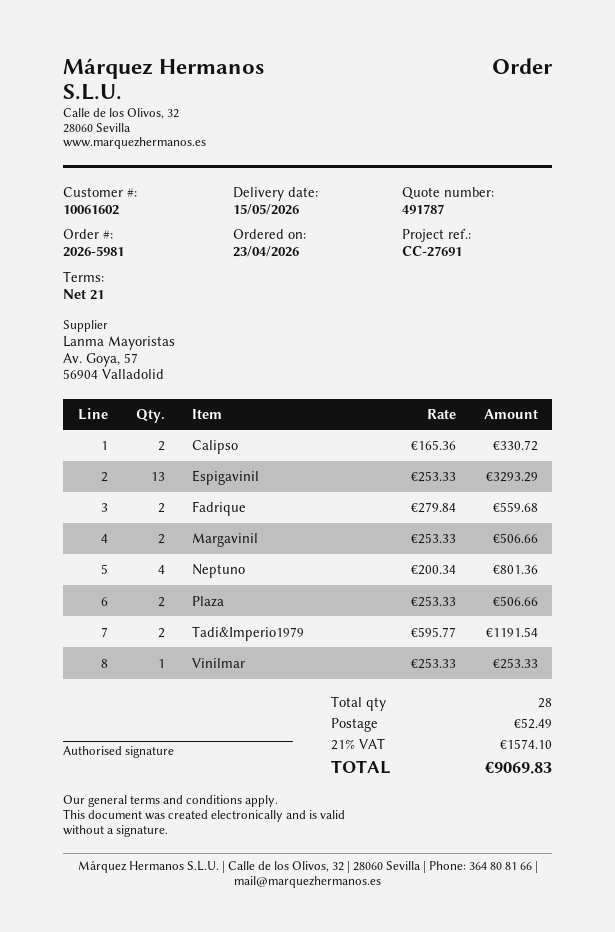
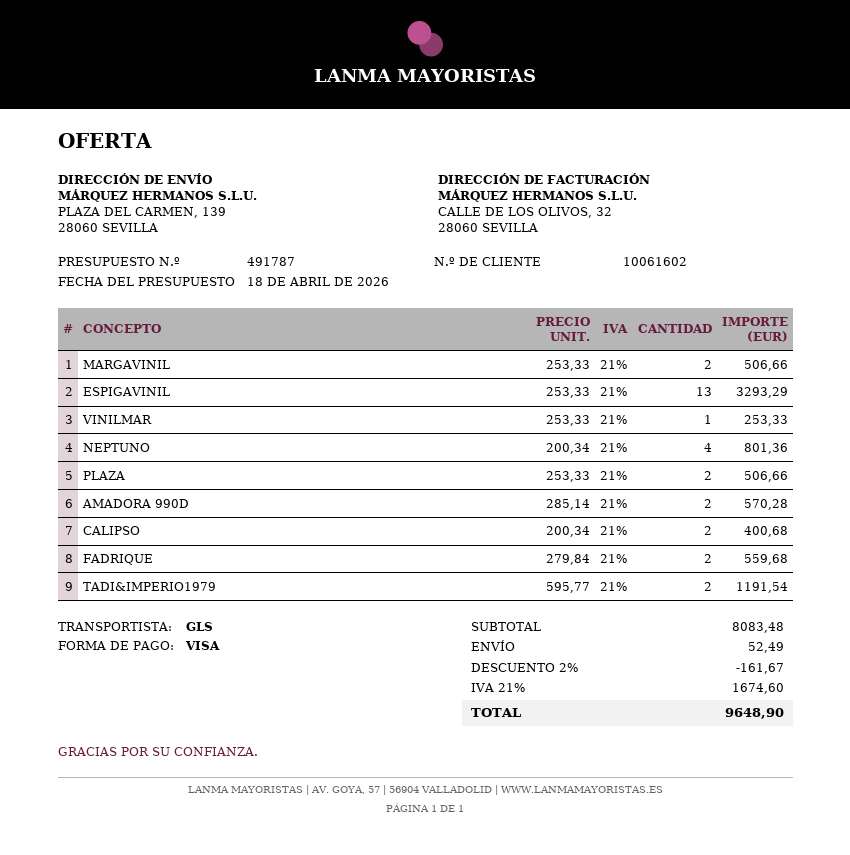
Calipso: 2 x 165.36 = 330.72 -> 2 x 200.34 = 400.68
AMADORA 990D: none -> 2 x 285.14 = 570.28
discount: none -> 2% = 161.67
tax: 21% = 1574.10 -> 21% = 1674.60
total: 9069.83 -> 9648.90

